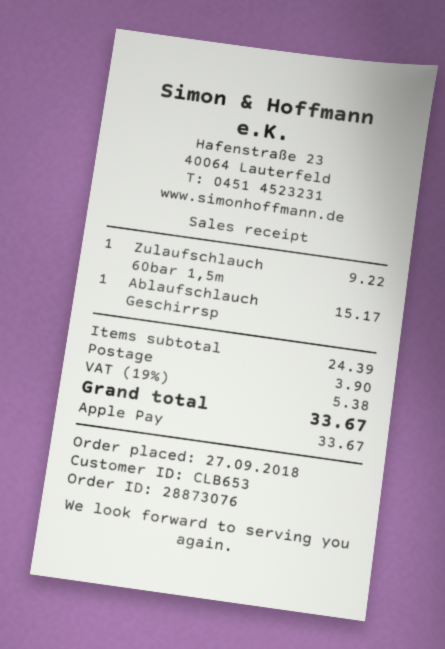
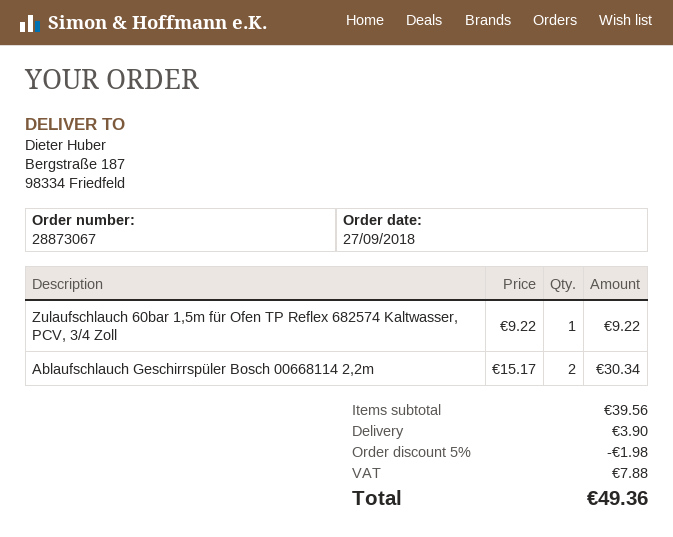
order number: 28873076 -> 28873067
Ablaufschlauch Geschirrsp: 1 for 15.17 -> 2 for 30.34
subtotal: 24.39 -> 39.56
discount: none -> 5% = 1.98
tax: 5.38 -> 7.88
total: 33.67 -> 49.36

